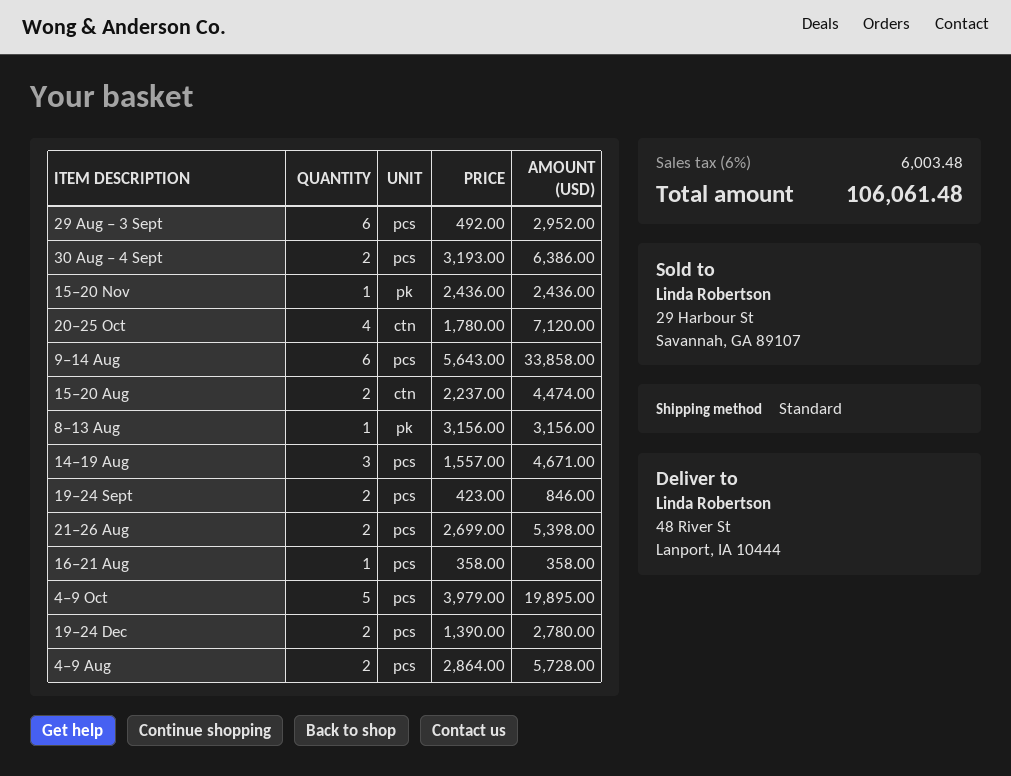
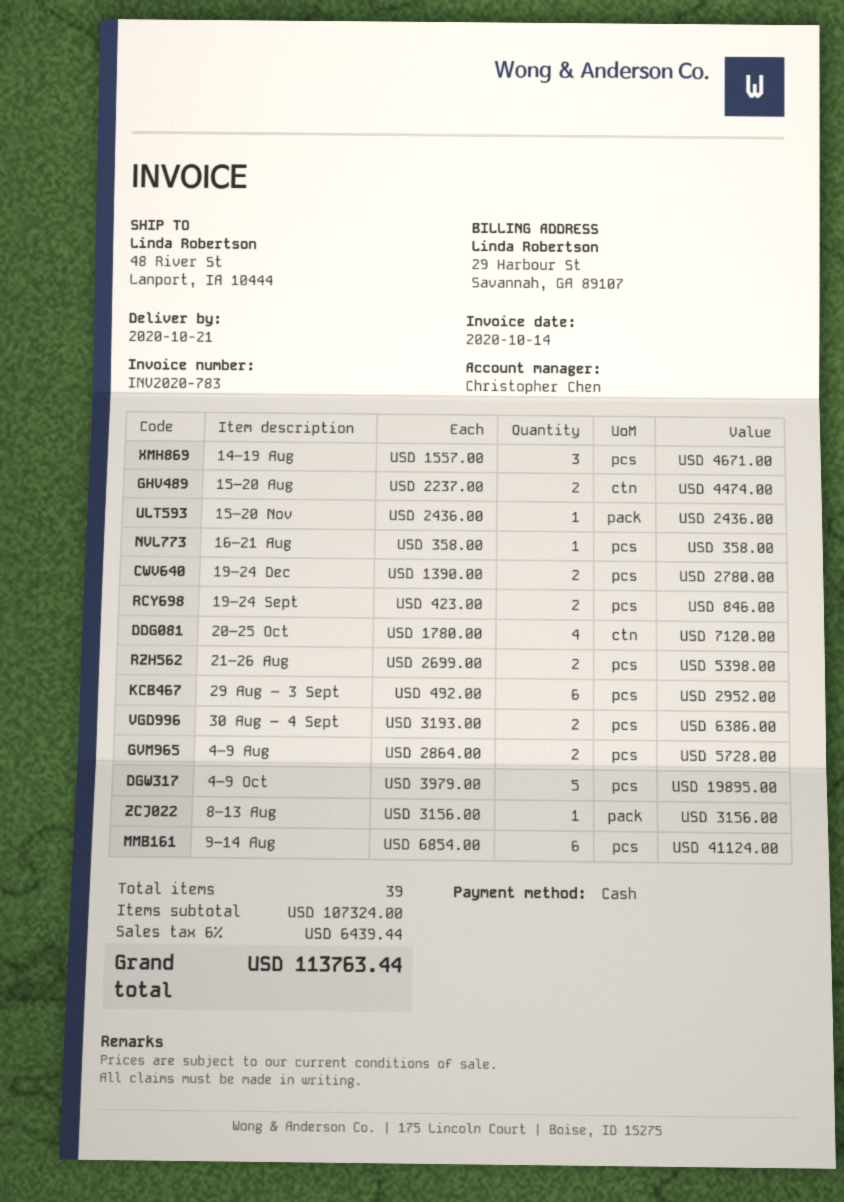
9–14 Aug: 6 x 5643.00 = 33858.00 -> 6 x 6854.00 = 41124.00
tax: 6% = 6003.48 -> 6% = 6439.44
total: 106061.48 -> 113763.44

